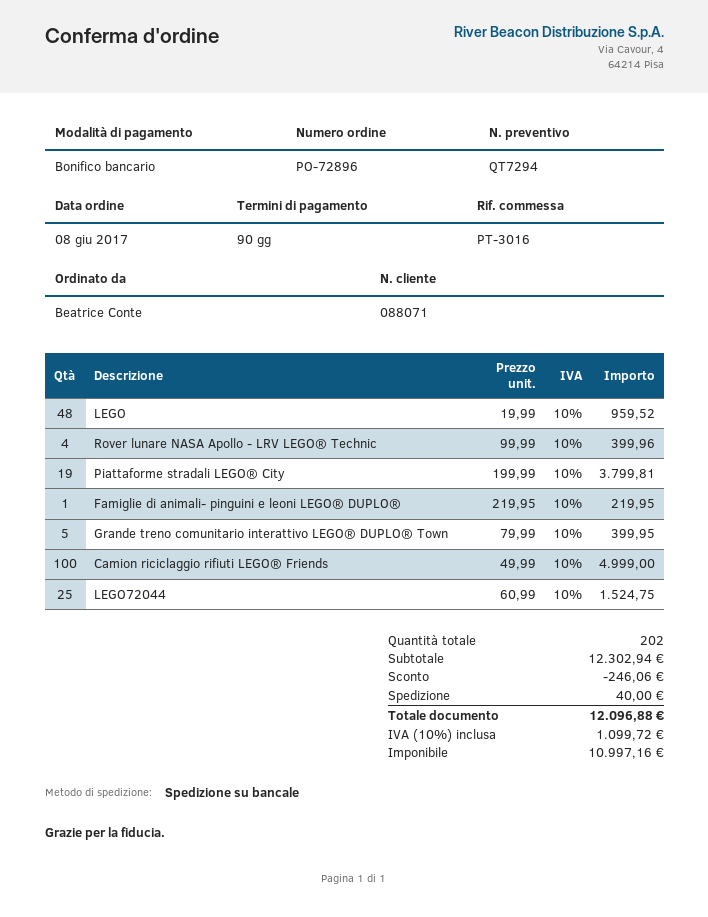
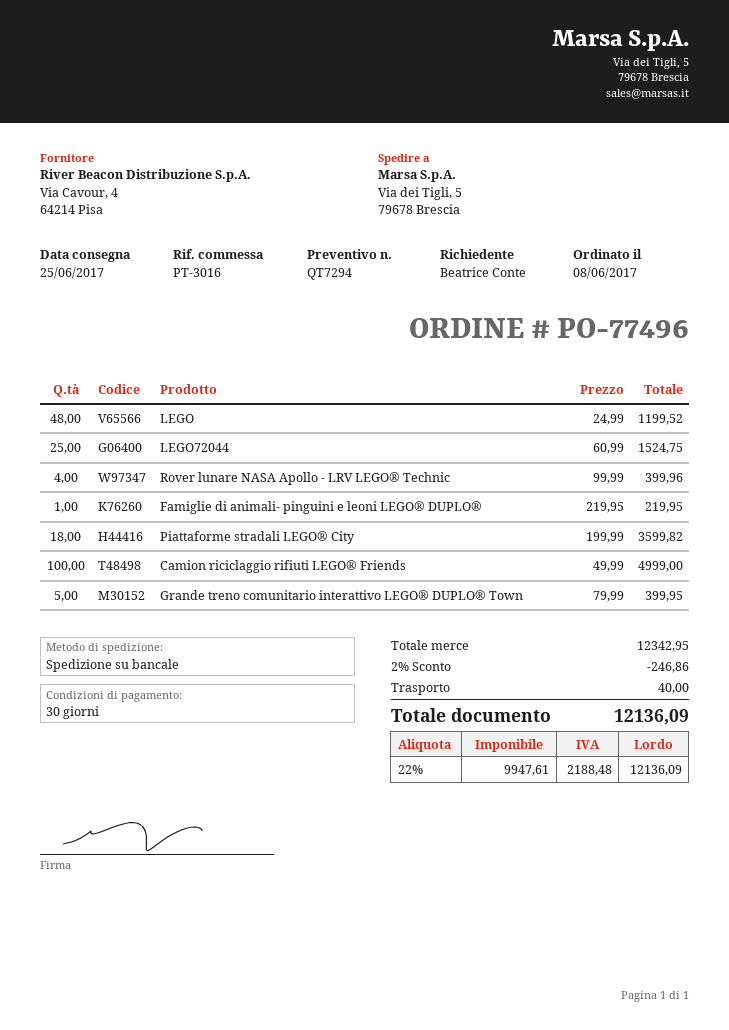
order number: PO-72896 -> PO-77496
payment terms: 90 days -> 30 days
LEGO: 48 x 19.99 = 959.52 -> 48 x 24.99 = 1199.52
Piattaforme stradali LEGO® City: 19 x 199.99 = 3799.81 -> 18 x 199.99 = 3599.82
subtotal: 12302.94 -> 12342.95
discount: 246.06 -> 246.86
net: 10997.16 -> 9947.61
tax: 10% = 1099.72 -> 22% = 2188.48
total: 12096.88 -> 12136.09

